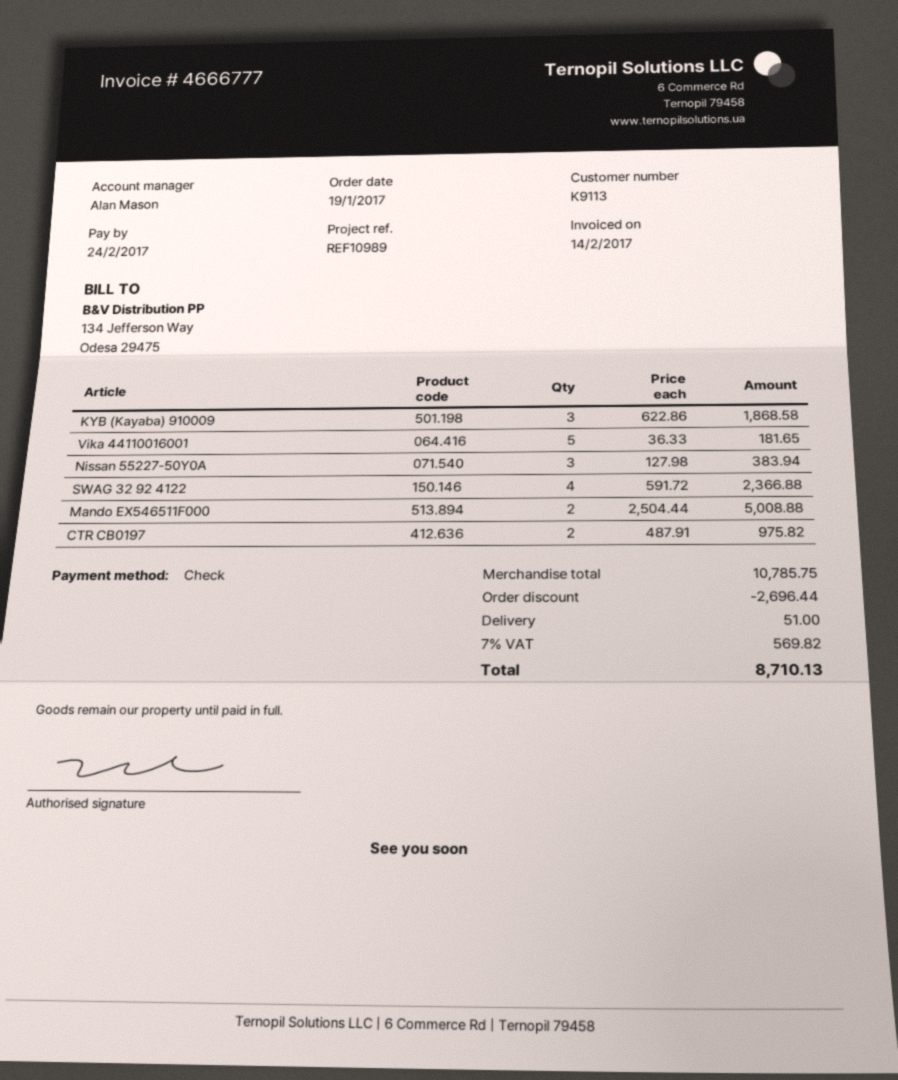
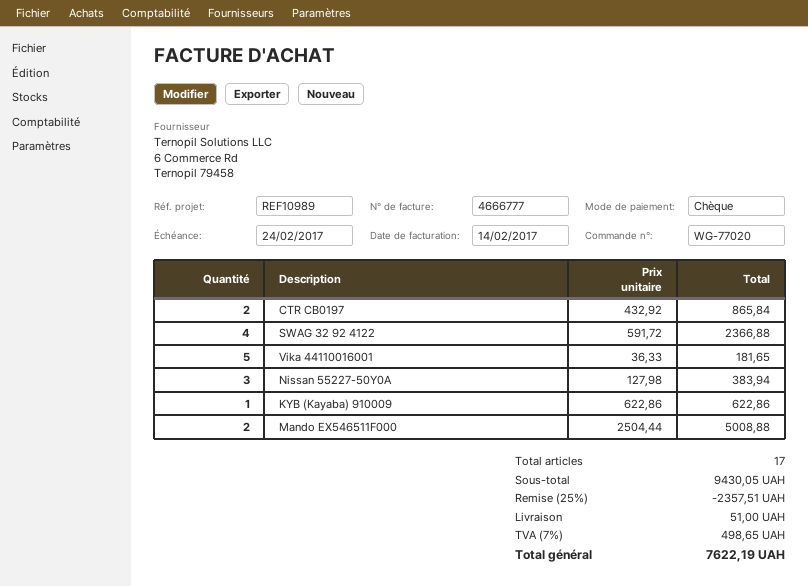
KYB (Kayaba) 910009: 3 x 622.86 = 1868.58 -> 1 x 622.86 = 622.86
CTR CB0197: 2 x 487.91 = 975.82 -> 2 x 432.92 = 865.84
subtotal: 10785.75 -> 9430.05
discount: 2696.44 -> 2357.51
tax: 7% = 569.82 -> 7% = 498.65
total: 8710.13 -> 7622.19

